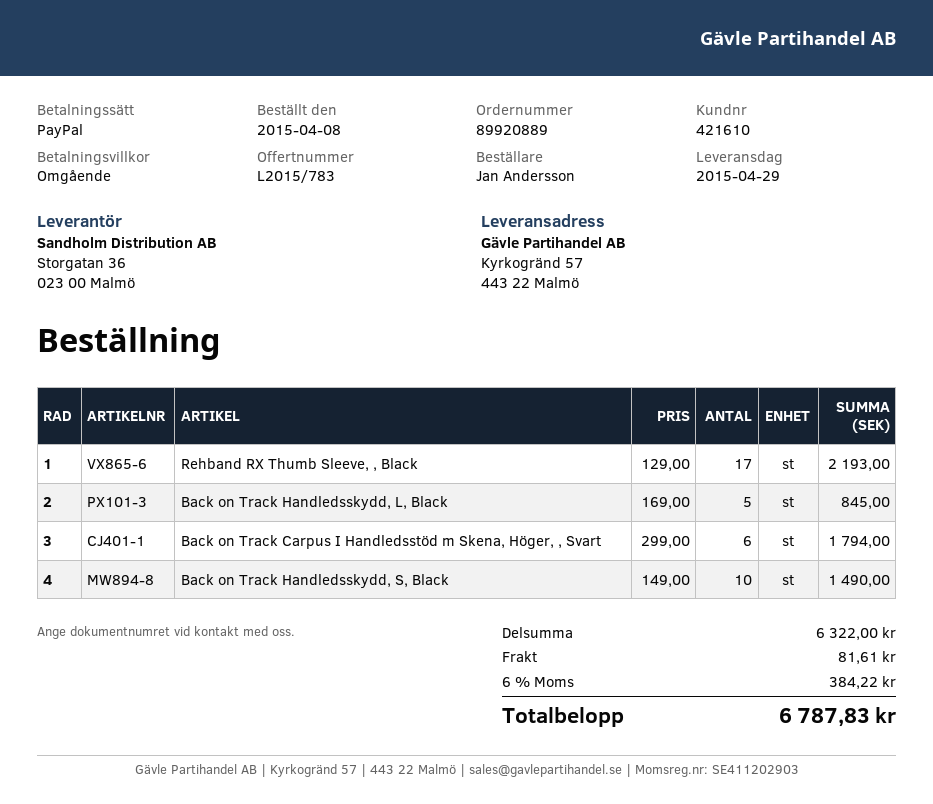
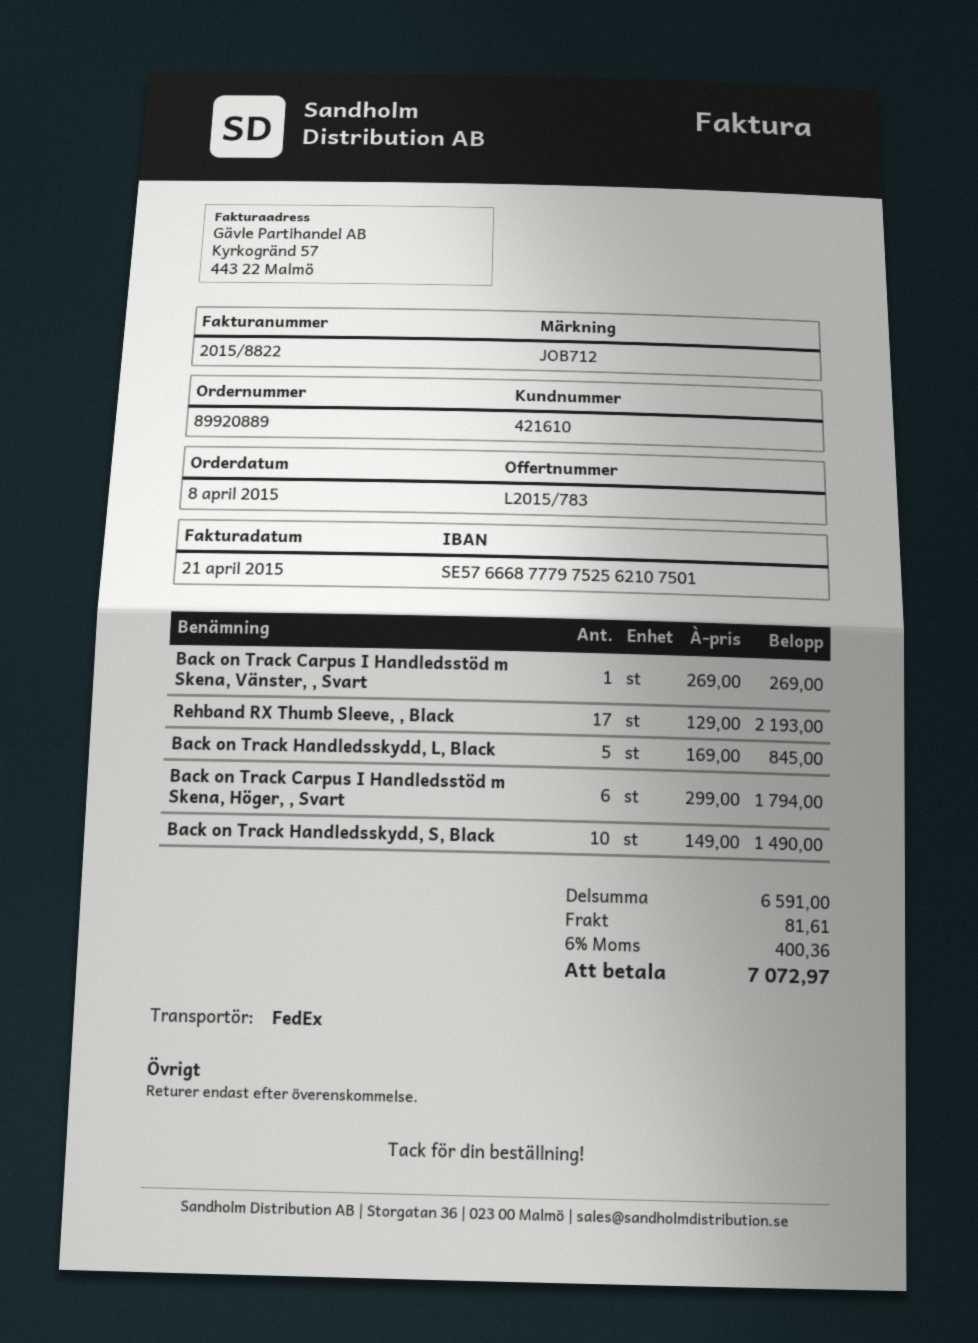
Back on Track Carpus I Handledsstöd m Skena, Vänster, , Svart: none -> 1 x 269.00 = 269.00
subtotal: 6322.00 -> 6591.00
tax: 6% = 384.22 -> 6% = 400.36
total: 6787.83 -> 7072.97

